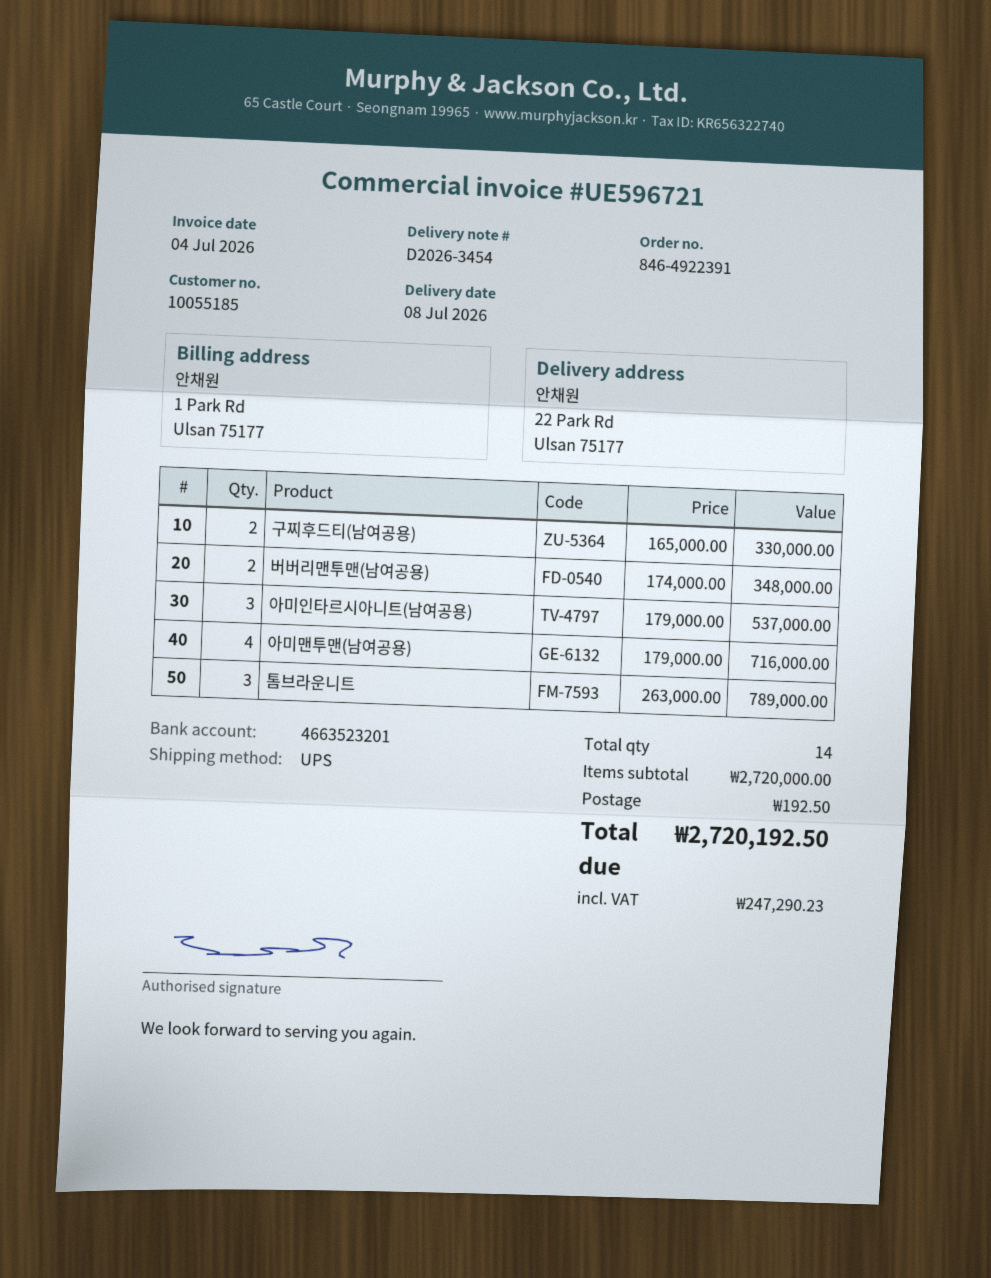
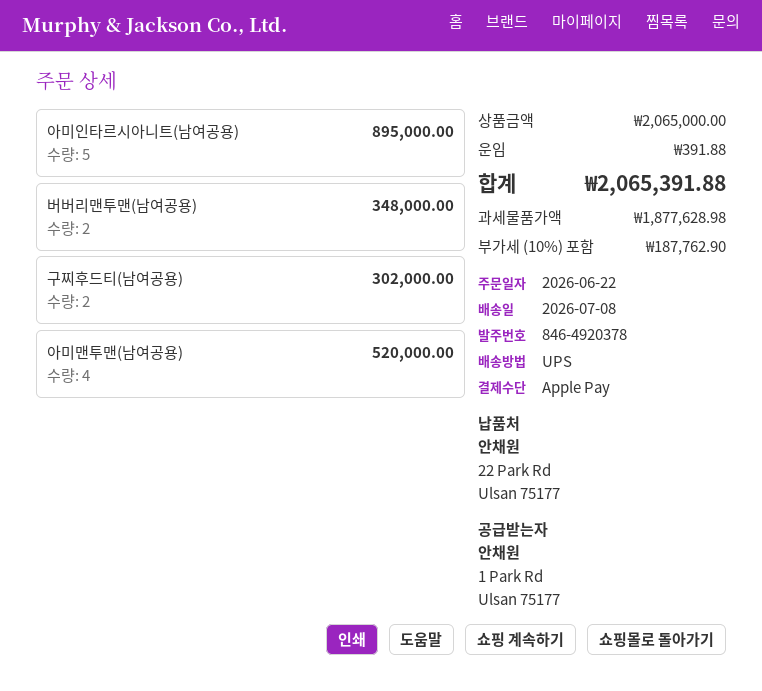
order number: 846-4922391 -> 846-4920378
구찌후드티(남여공용): 2 for 330000.00 -> 2 for 302000.00
아미인타르시아니트(남여공용): 3 for 537000.00 -> 5 for 895000.00
아미맨투맨(남여공용): 4 for 716000.00 -> 4 for 520000.00
톰브라운니트: 3 for 789000.00 -> none
subtotal: 2720000.00 -> 2065000.00
shipping: 192.50 -> 391.88
tax: 247290.23 -> 187762.90
total: 2720192.50 -> 2065391.88

